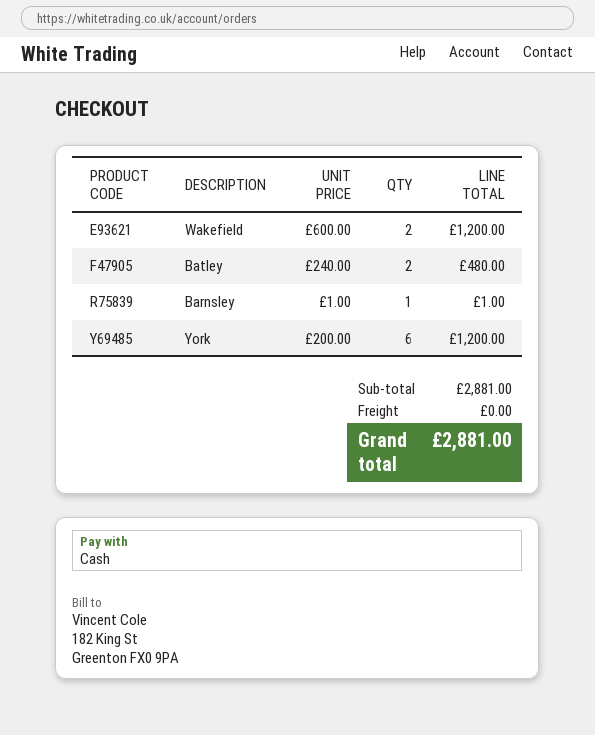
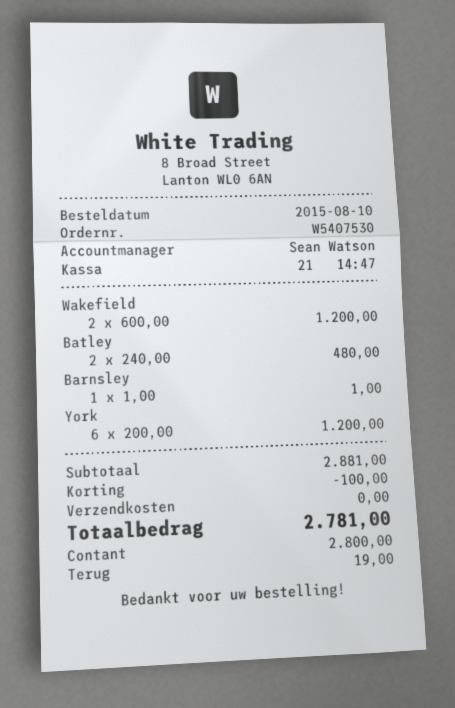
discount: none -> 100.00
total: 2881.00 -> 2781.00

